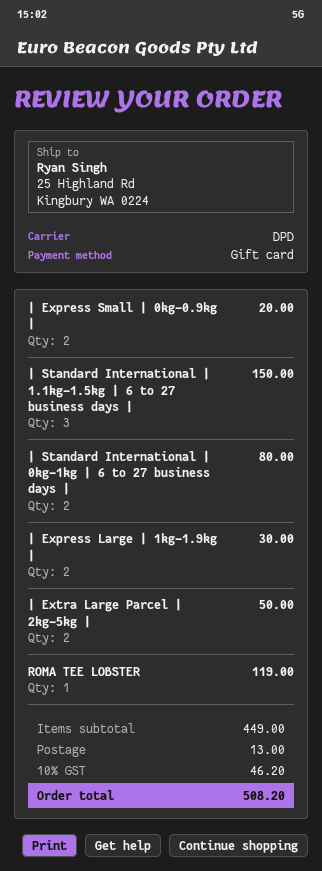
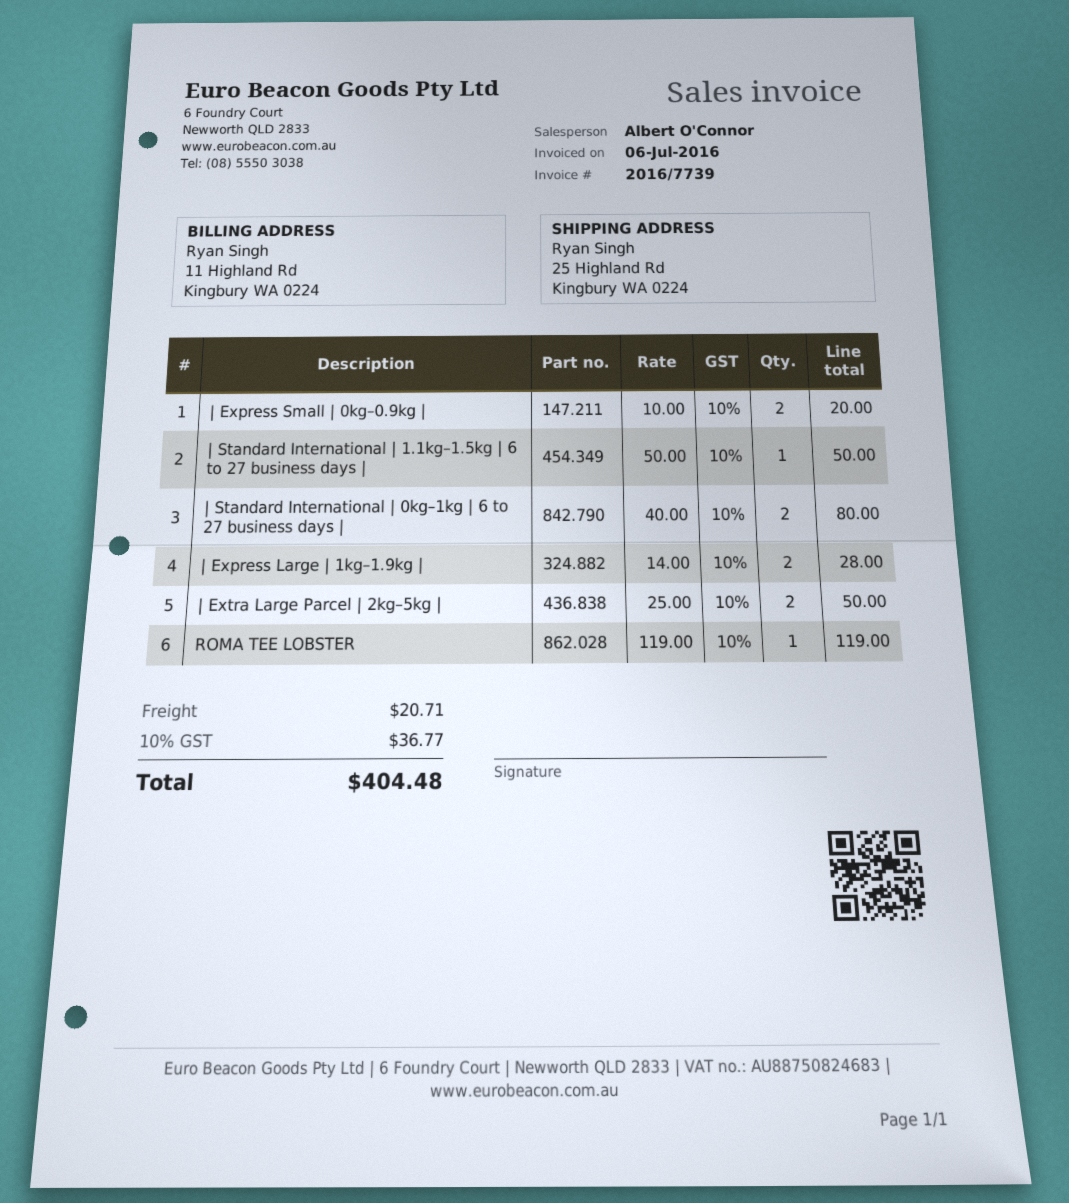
| Standard International | 1.1kg–1.5kg | 6 to 27 business days |: 3 for 150.00 -> 1 for 50.00
| Express Large | 1kg–1.9kg |: 2 for 30.00 -> 2 for 28.00
shipping: 13.00 -> 20.71
tax: 10% = 46.20 -> 10% = 36.77
total: 508.20 -> 404.48

